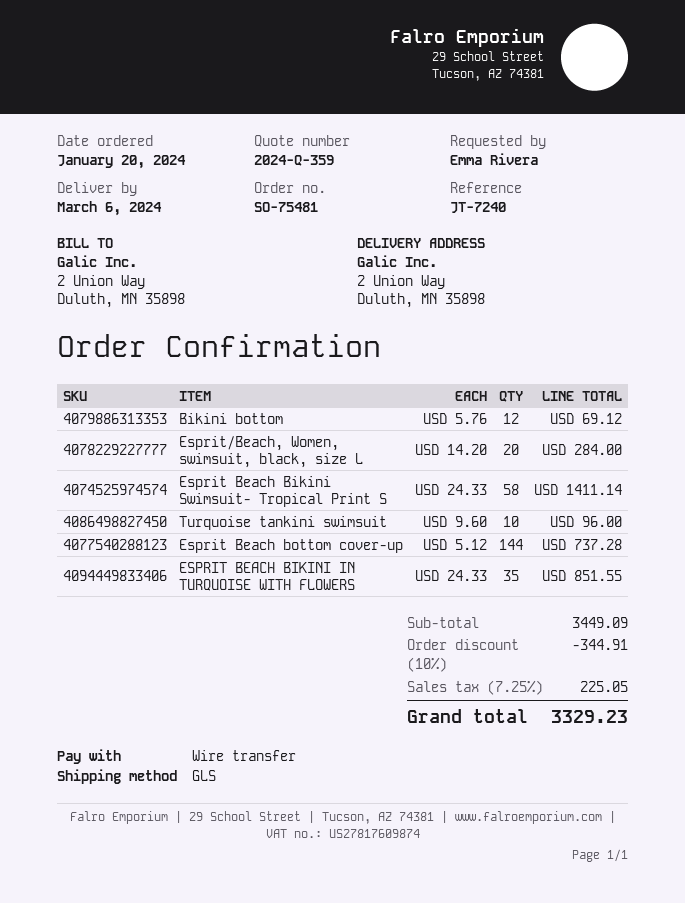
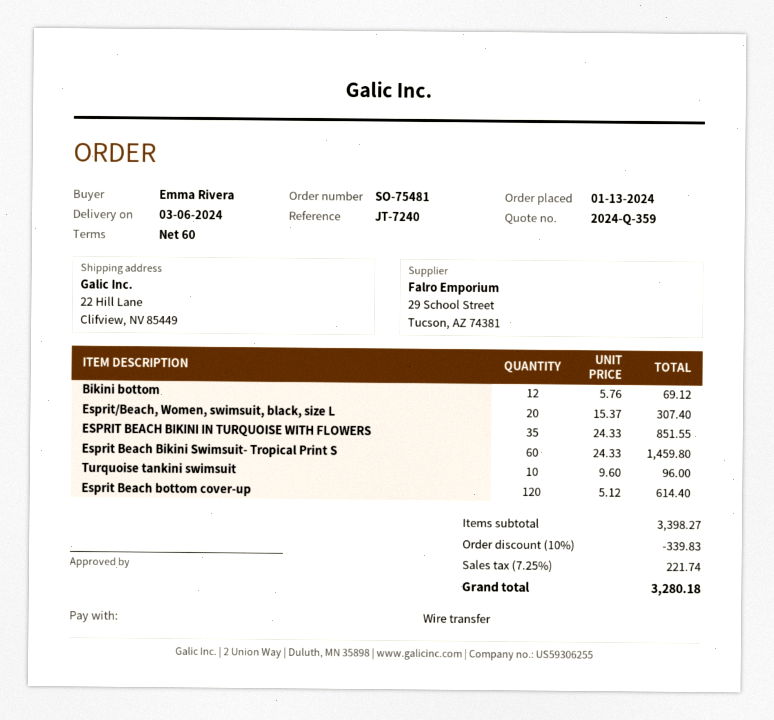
order date: 2024-01-20 -> 2024-01-13
ship to: 2 Union Way, Duluth, MN 35898 -> 22 Hill Lane, Clifview, NV 85449
Esprit/Beach, Women, swimsuit, black, size L: 20 x 14.20 = 284.00 -> 20 x 15.37 = 307.40
Esprit Beach Bikini Swimsuit- Tropical Print S: 58 x 24.33 = 1411.14 -> 60 x 24.33 = 1459.80
Esprit Beach bottom cover-up: 144 x 5.12 = 737.28 -> 120 x 5.12 = 614.40
subtotal: 3449.09 -> 3398.27
discount: 10% = 344.91 -> 10% = 339.83
tax: 7.25% = 225.05 -> 7.25% = 221.74
total: 3329.23 -> 3280.18

